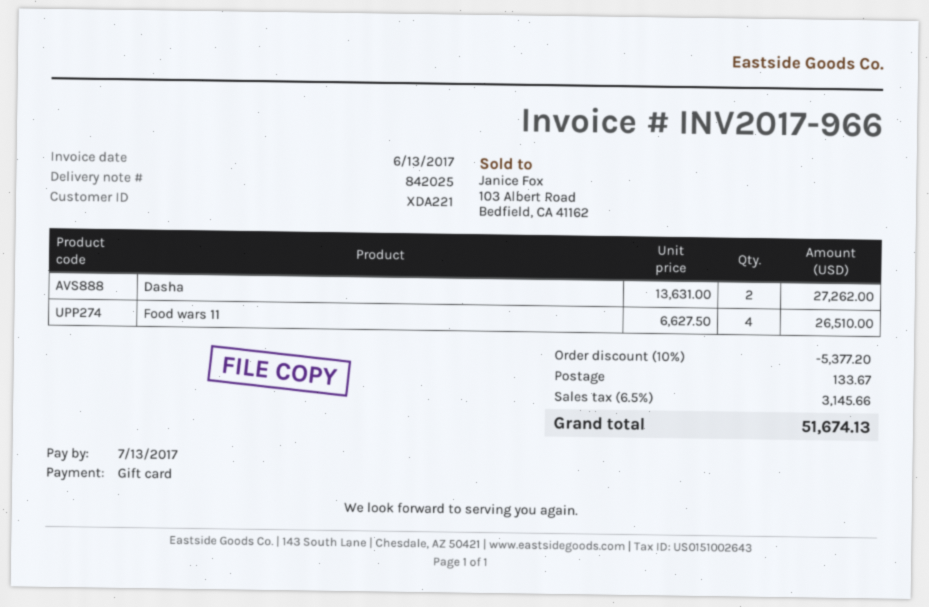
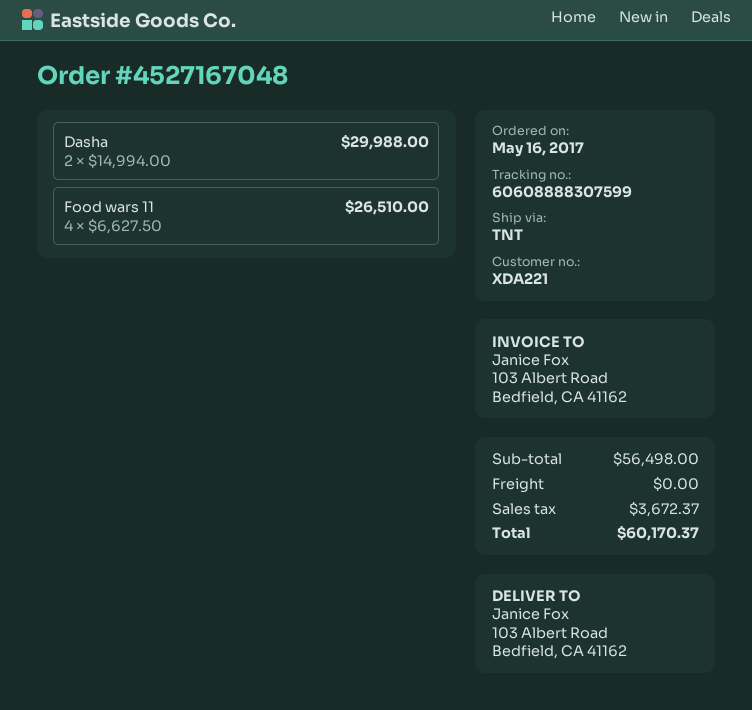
Dasha: 2 x 13631.00 = 27262.00 -> 2 x 14994.00 = 29988.00
discount: 10% = 5377.20 -> none
shipping: 133.67 -> 0.00
tax: 3145.66 -> 3672.37
total: 51674.13 -> 60170.37

